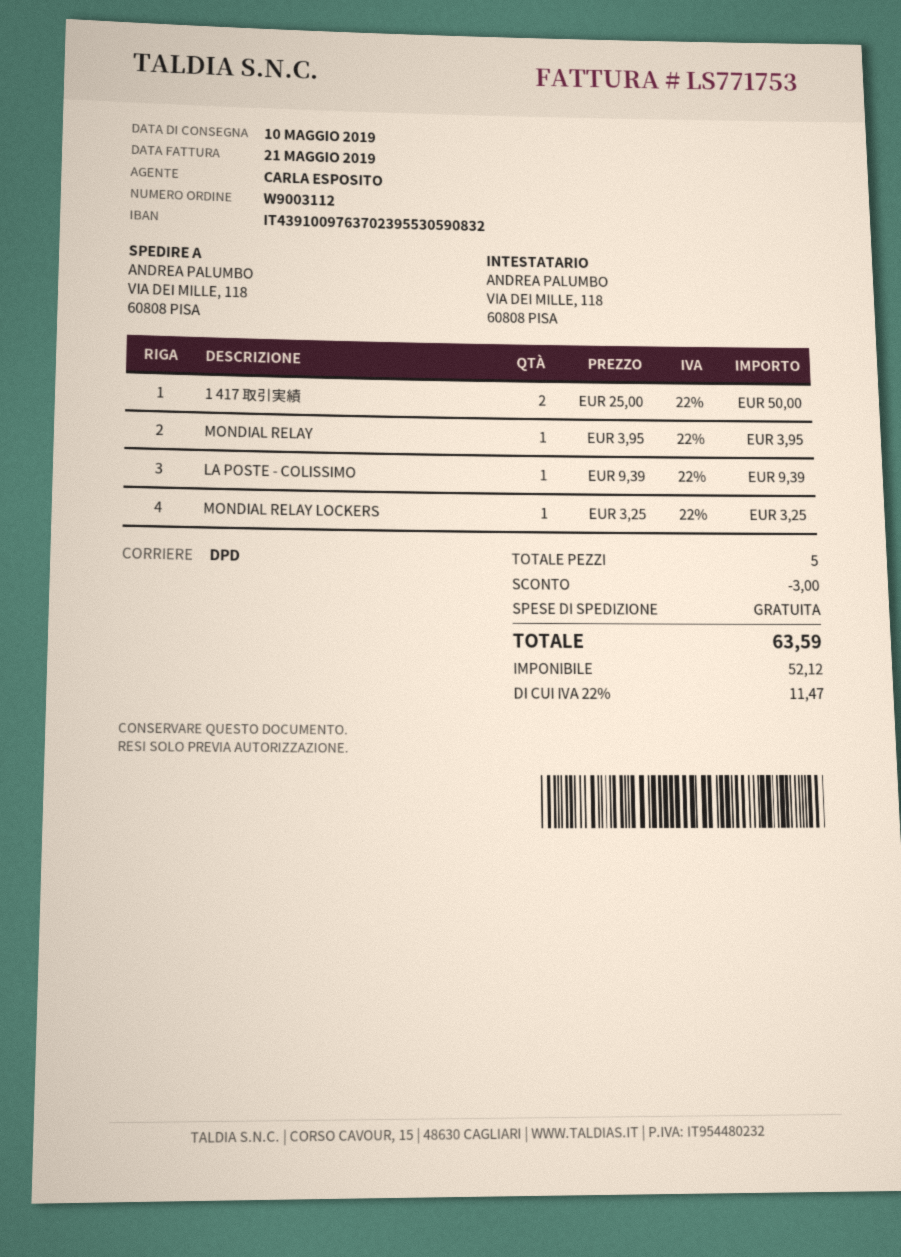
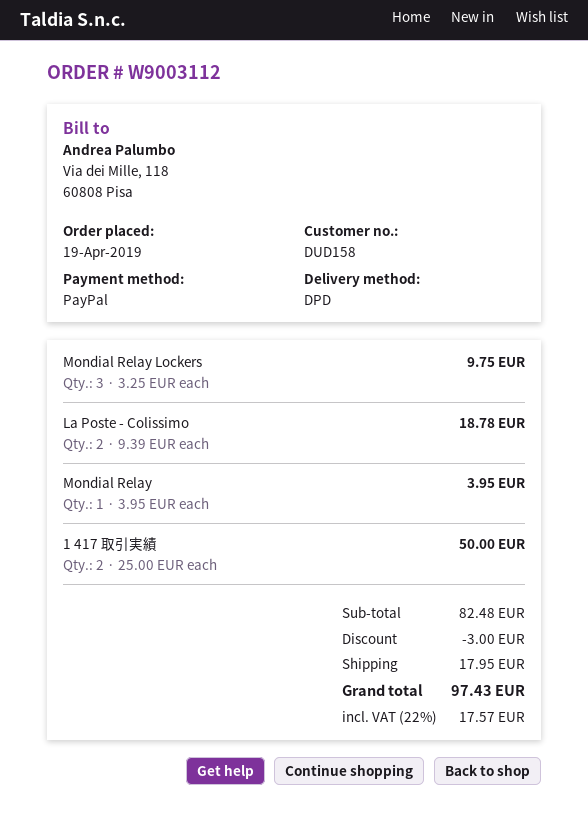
LA POSTE - COLISSIMO: 1 x 9.39 = 9.39 -> 2 x 9.39 = 18.78
MONDIAL RELAY LOCKERS: 1 x 3.25 = 3.25 -> 3 x 3.25 = 9.75
shipping: 0.00 -> 17.95
tax: 22% = 11.47 -> 22% = 17.57
total: 63.59 -> 97.43

